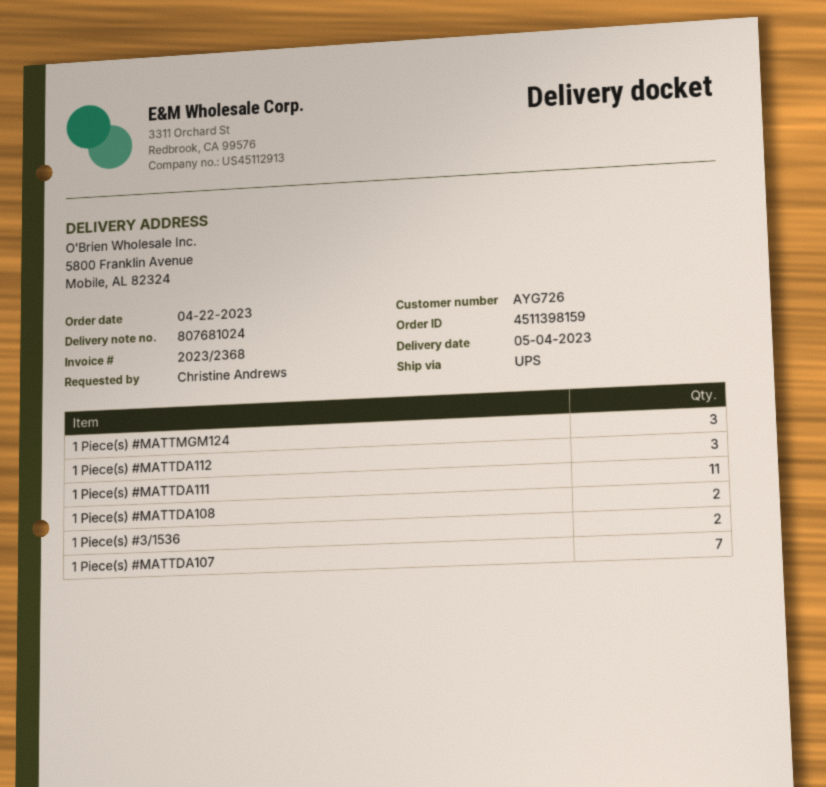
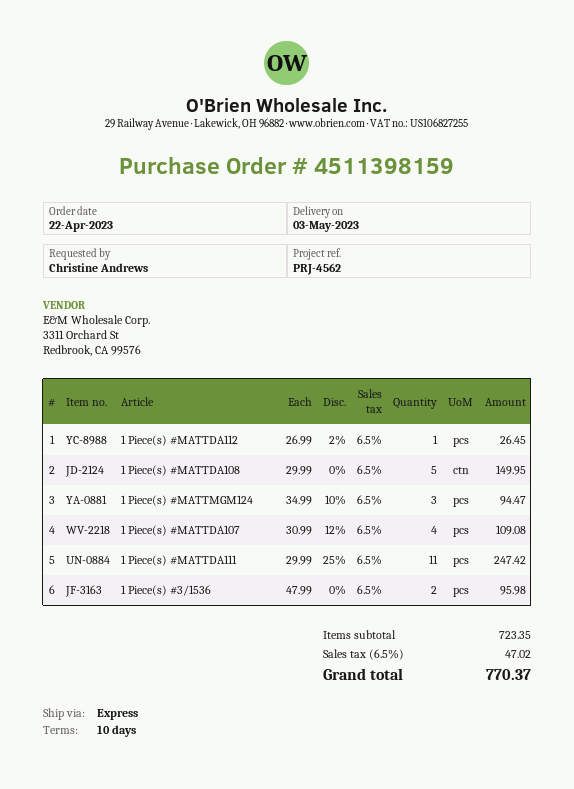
delivery date: 2023-05-04 -> 2023-05-03
shipping method: UPS -> express
1 Piece(s) #MATTDA112: 3 -> 1
1 Piece(s) #MATTDA108: 2 -> 5
1 Piece(s) #MATTDA107: 7 -> 4

